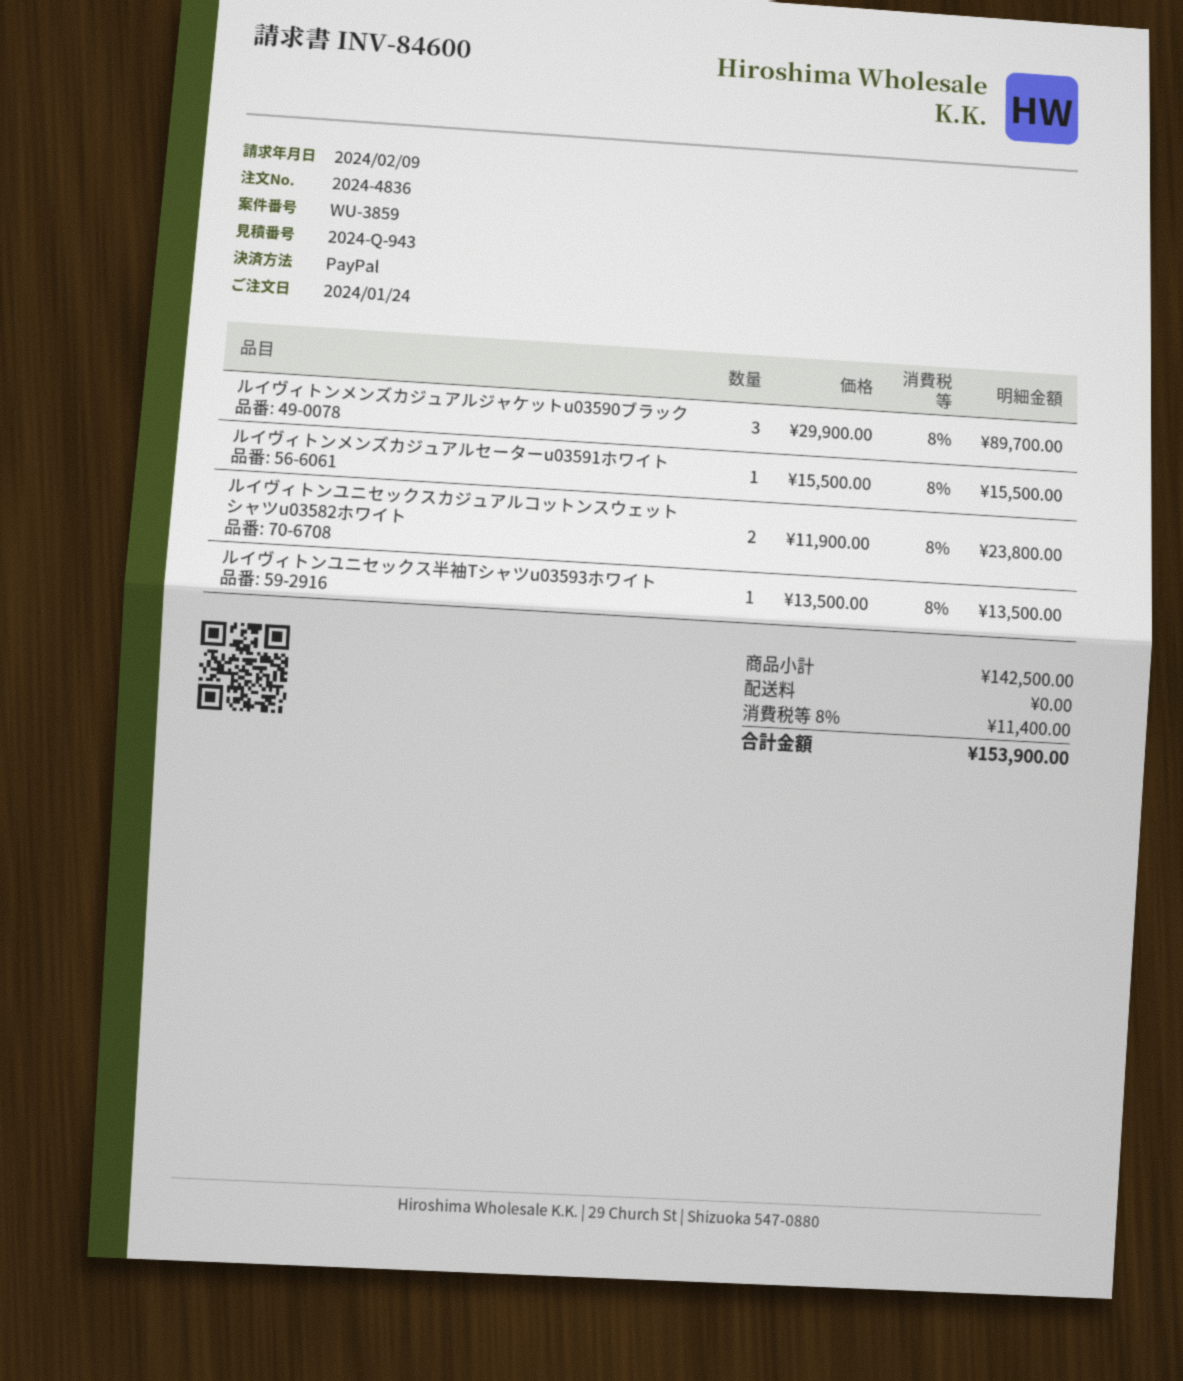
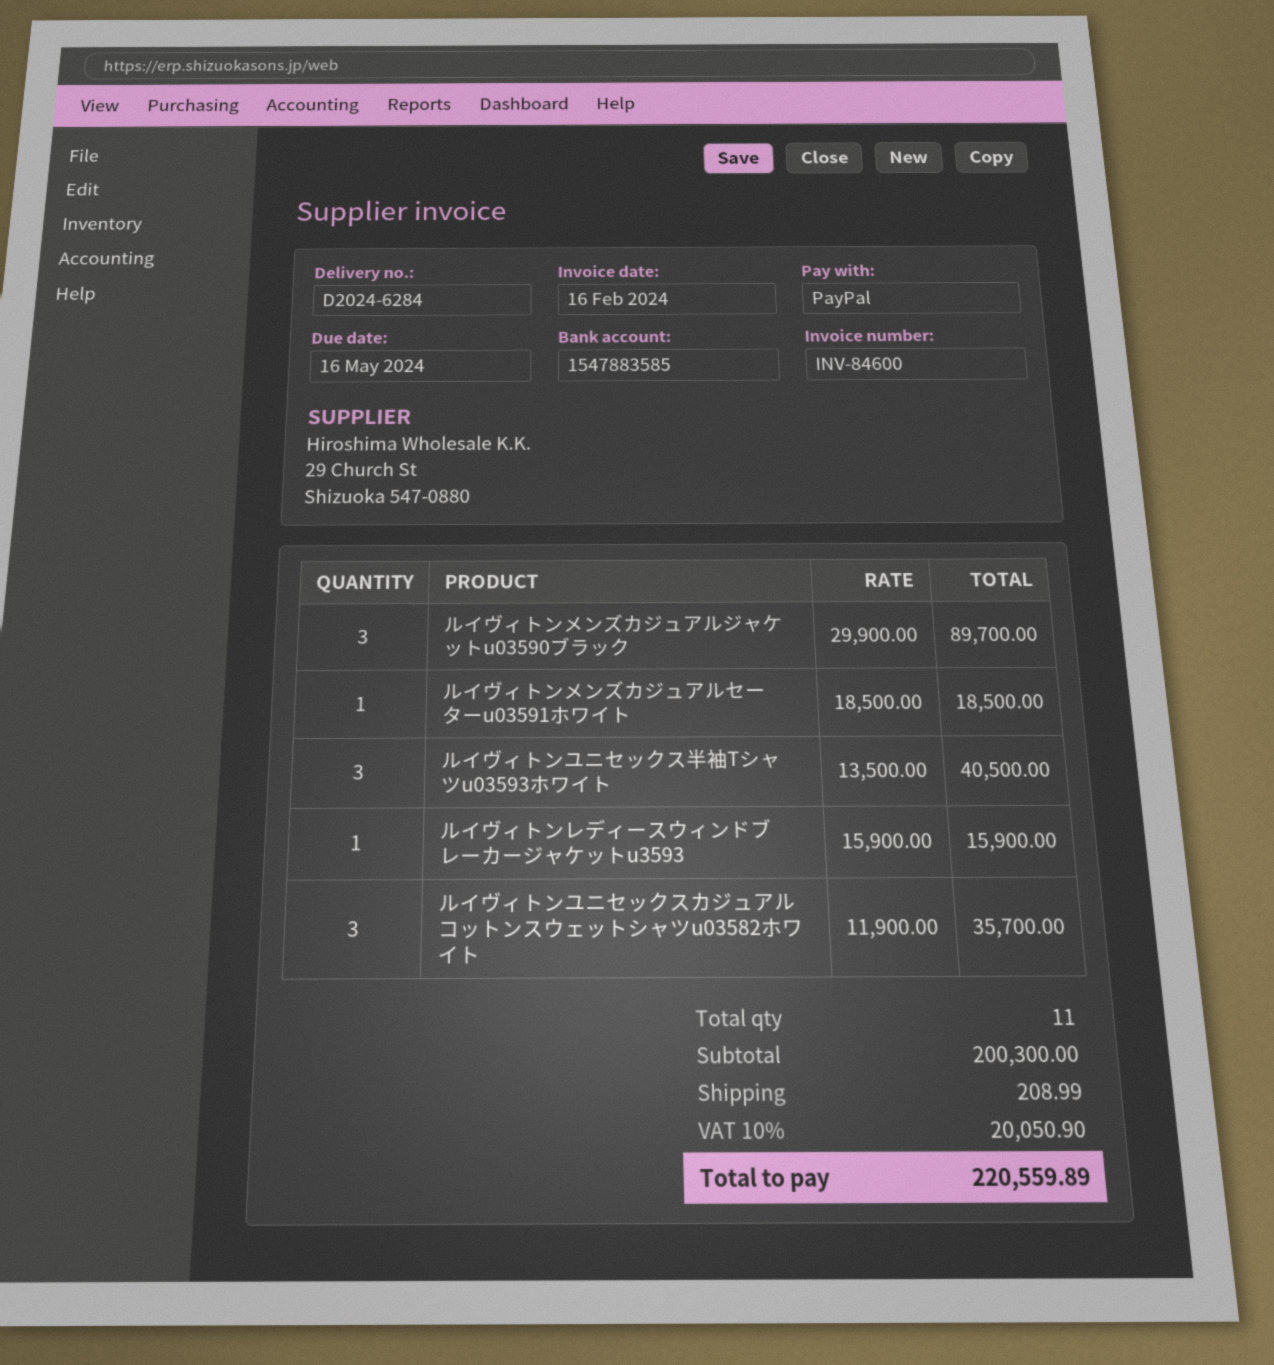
invoice date: 2024-02-09 -> 2024-02-16
ルイヴィトンメンズカジュアルセーターu03591ホワイト: 1 x 15500.00 = 15500.00 -> 1 x 18500.00 = 18500.00
ルイヴィトンユニセックスカジュアルコットンスウェットシャツu03582ホワイト: 2 x 11900.00 = 23800.00 -> 3 x 11900.00 = 35700.00
ルイヴィトンユニセックス半袖Tシャツu03593ホワイト: 1 x 13500.00 = 13500.00 -> 3 x 13500.00 = 40500.00
ルイヴィトンレディースウィンドブレーカージャケットu3593: none -> 1 x 15900.00 = 15900.00
subtotal: 142500.00 -> 200300.00
shipping: 0.00 -> 208.99
tax: 8% = 11400.00 -> 10% = 20050.90
total: 153900.00 -> 220559.89

